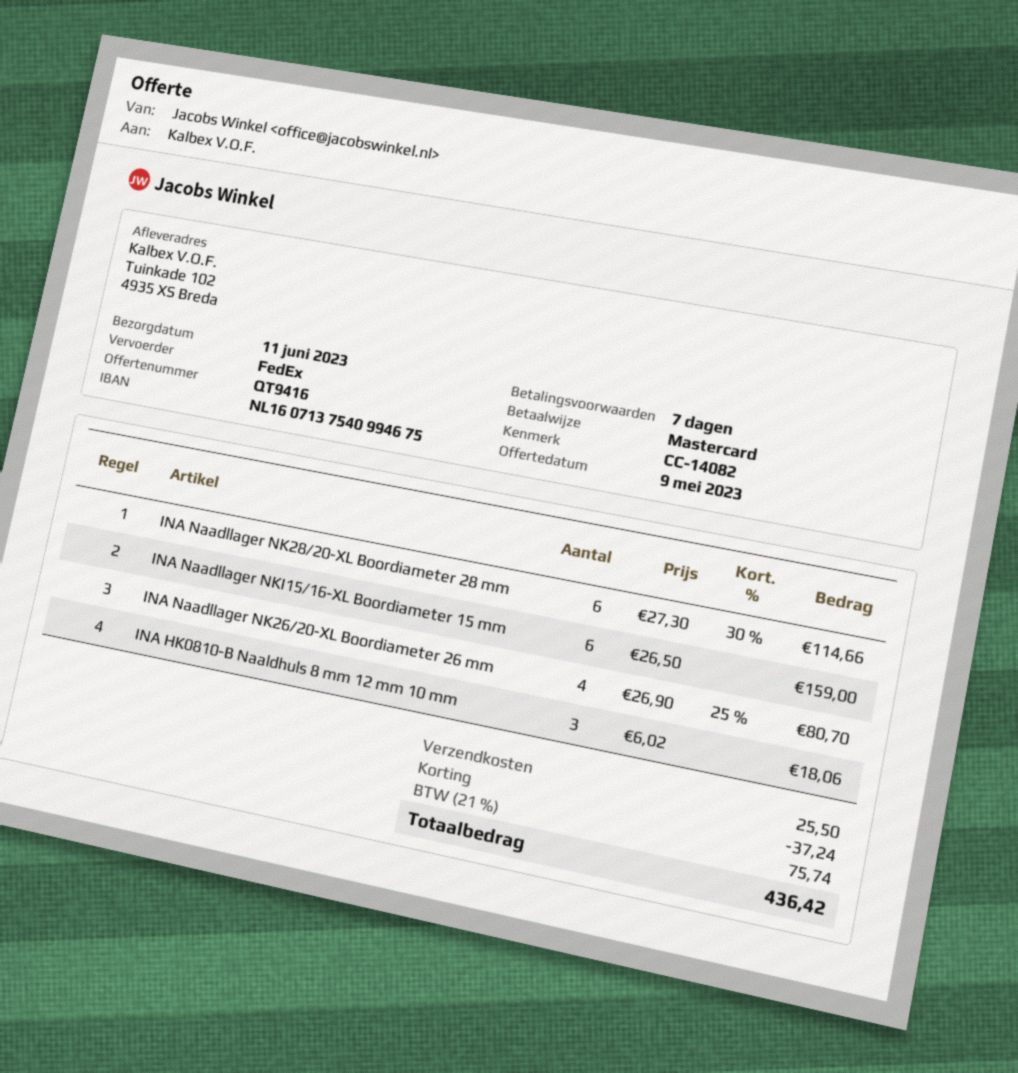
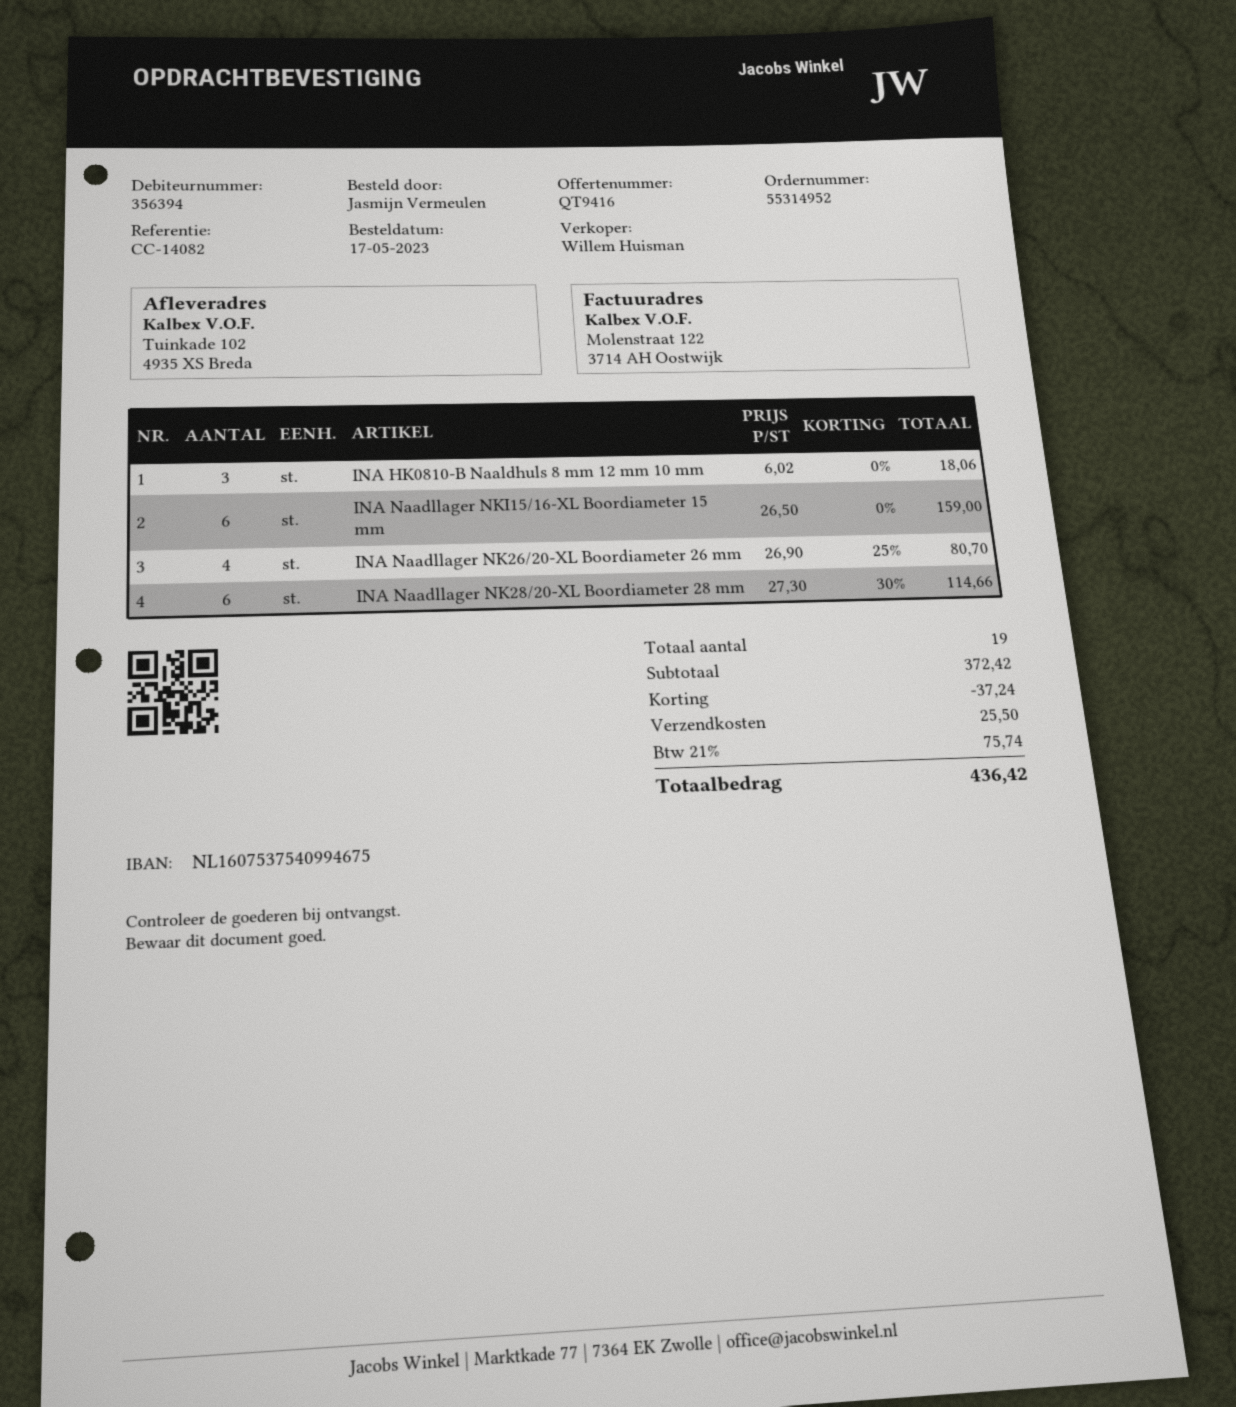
bank account: NL1607137540994675 -> NL1607537540994675

